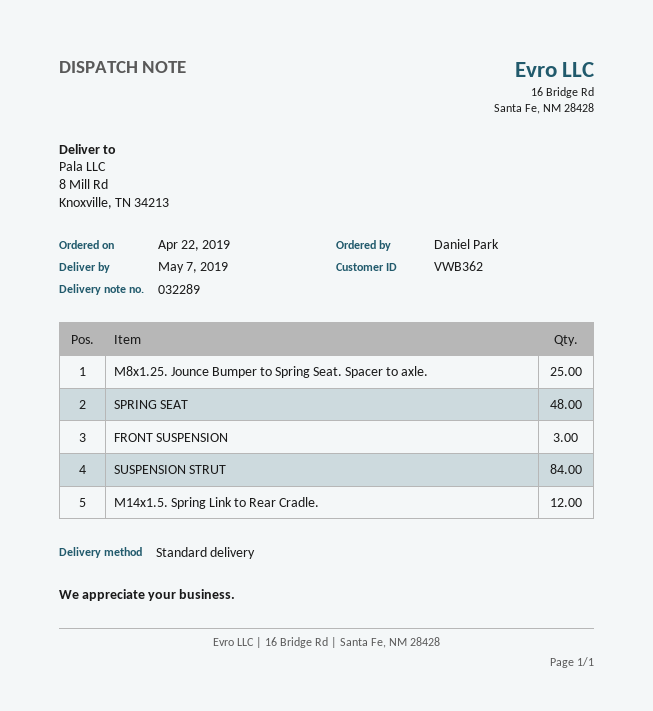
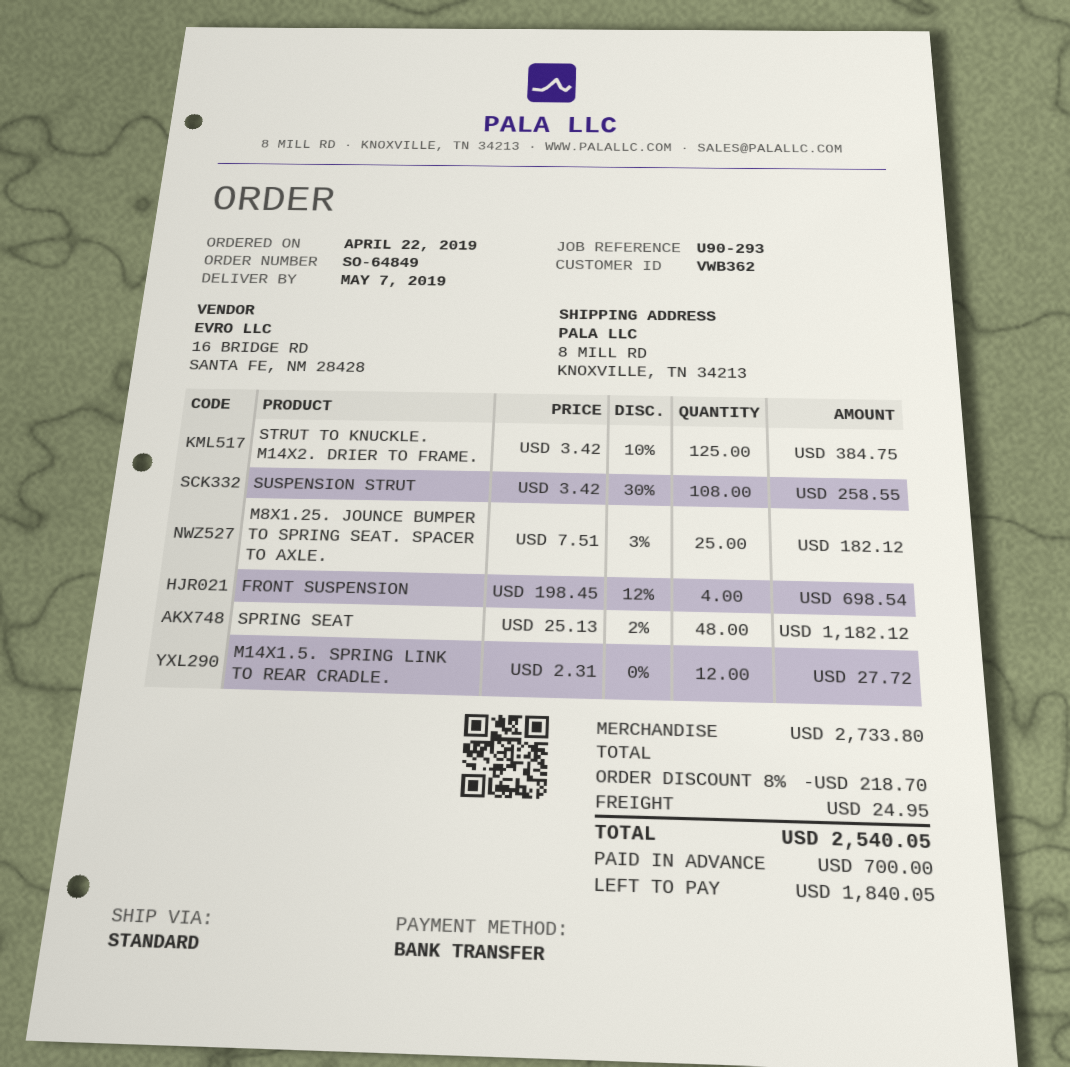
FRONT SUSPENSION: 3 -> 4
SUSPENSION STRUT: 84 -> 108
STRUT TO KNUCKLE. M14X2. DRIER TO FRAME.: none -> 125

